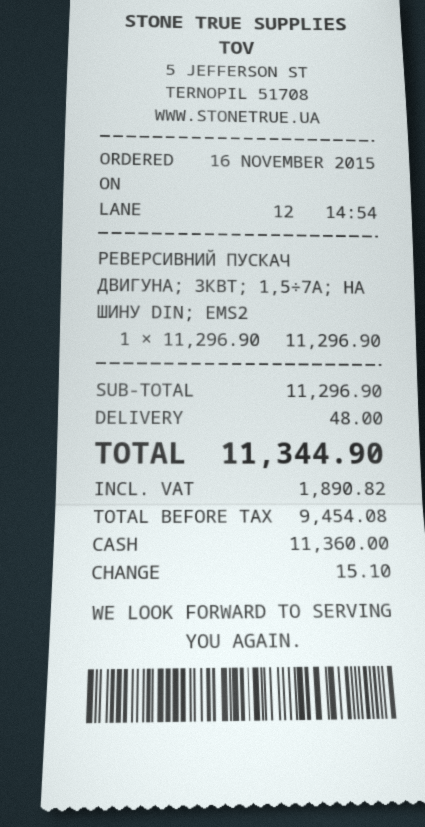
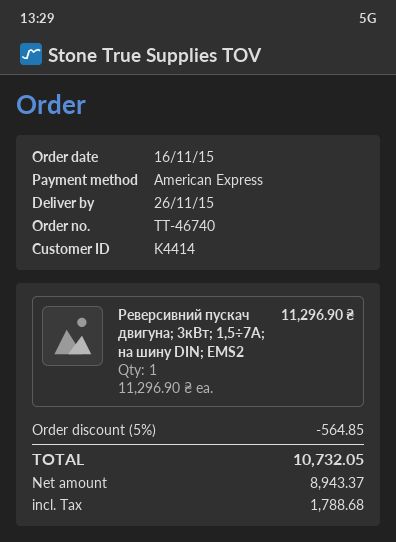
payment method: cash -> American Express
discount: none -> 5% = 564.85
shipping: 48.00 -> none
net: 9454.08 -> 8943.37
tax: 1890.82 -> 1788.68
total: 11344.90 -> 10732.05

